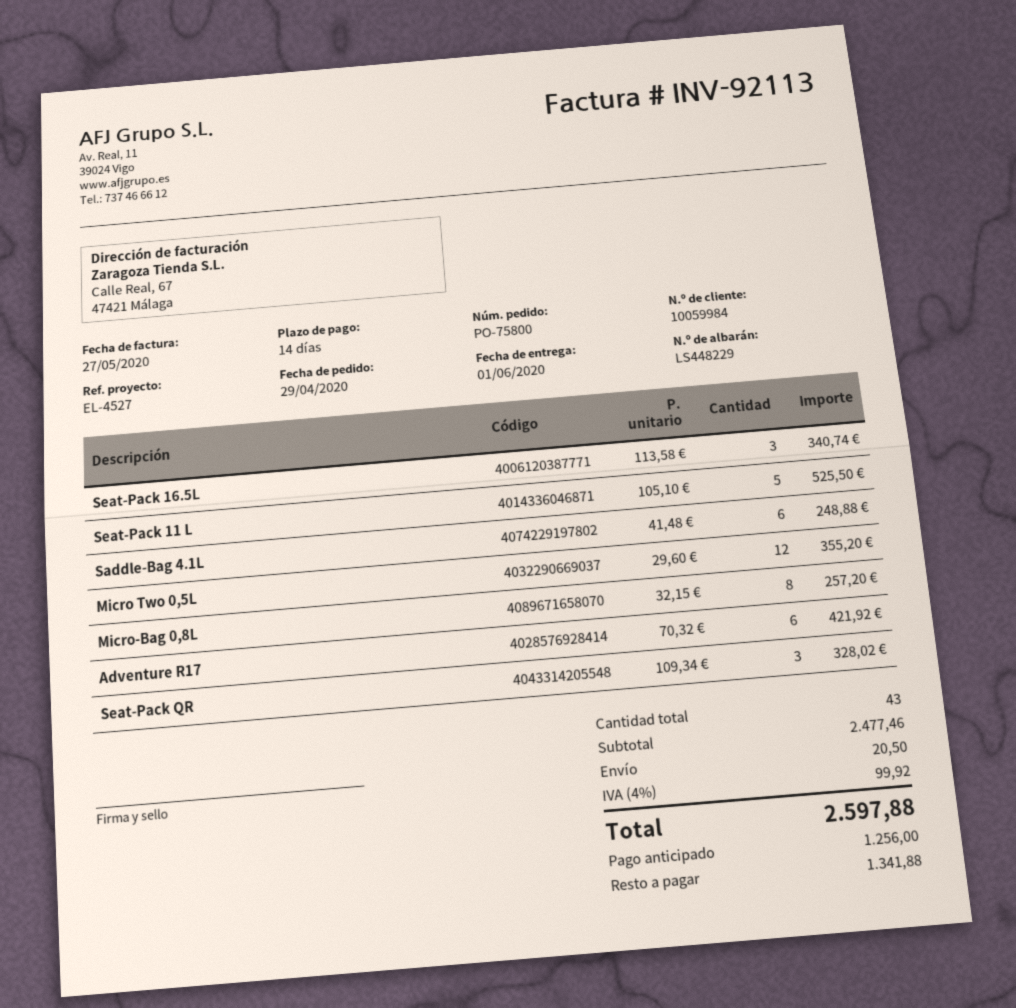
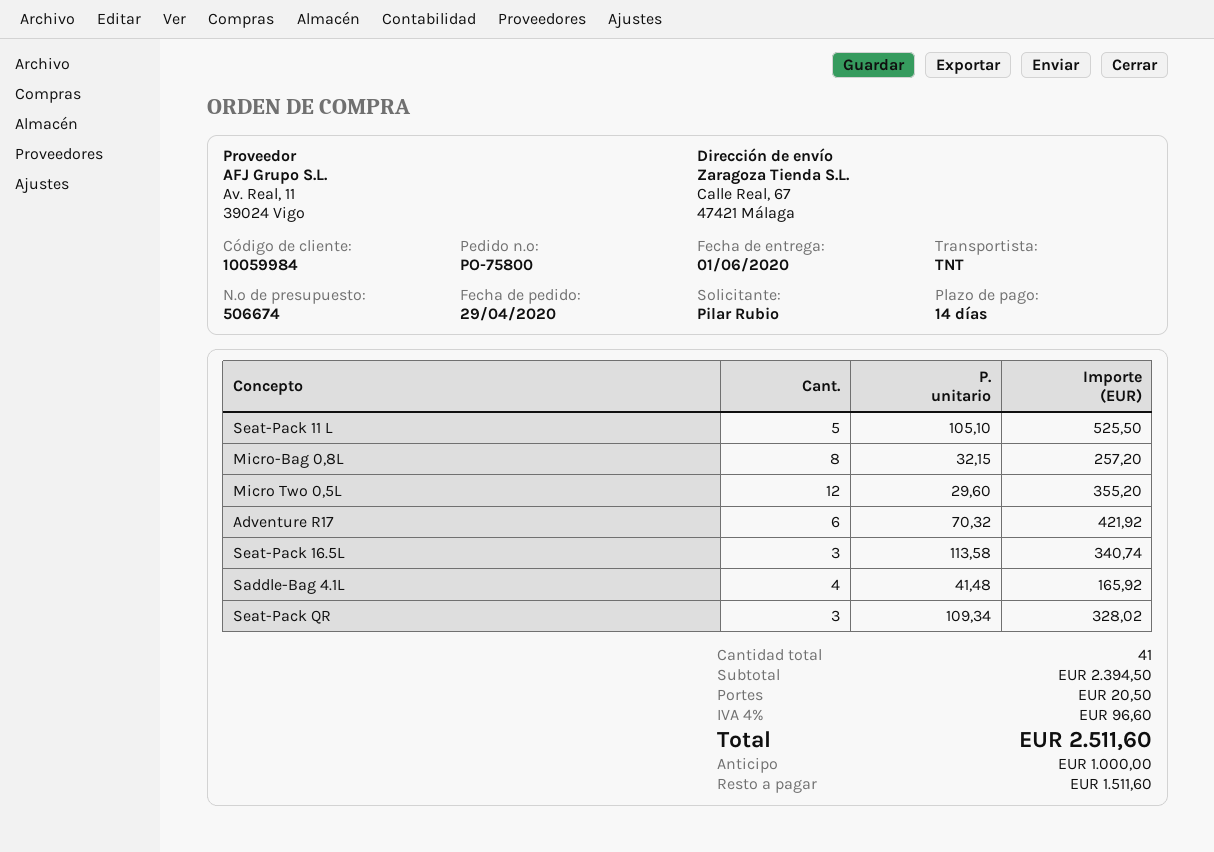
Saddle-Bag 4.1L: 6 x 41.48 = 248.88 -> 4 x 41.48 = 165.92
total quantity: 43 -> 41
subtotal: 2477.46 -> 2394.50
tax: 4% = 99.92 -> 4% = 96.60
total: 2597.88 -> 2511.60
deposit: 1256.00 -> 1000.00
balance: 1341.88 -> 1511.60

